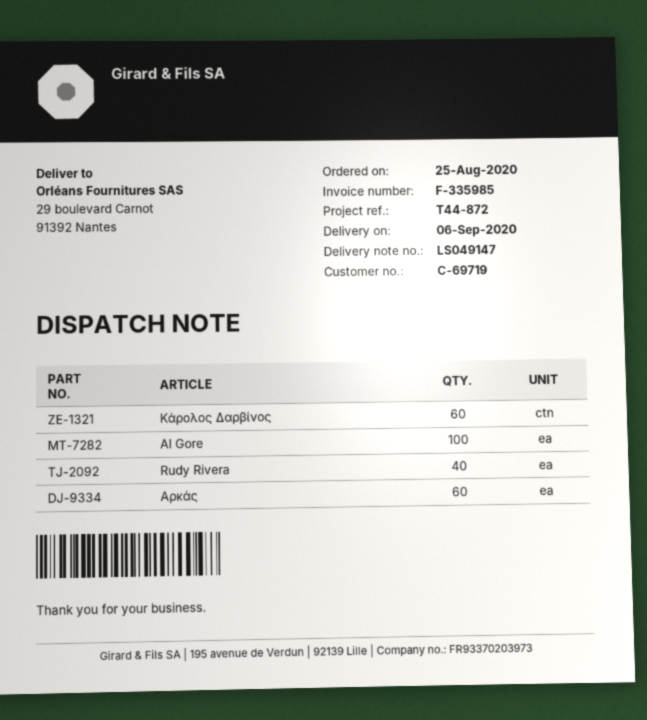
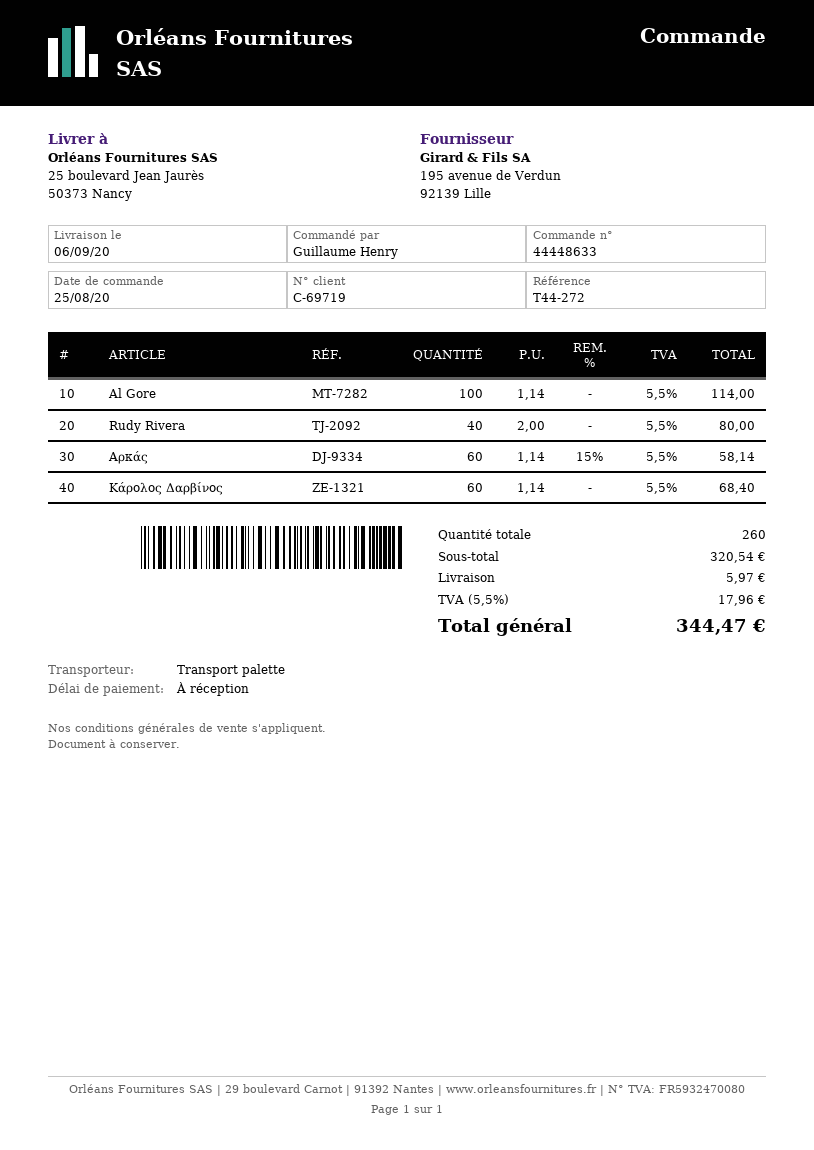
reference: T44-872 -> T44-272
ship to: 29 boulevard Carnot, 91392 Nantes -> 25 boulevard Jean Jaurès, 50373 Nancy

